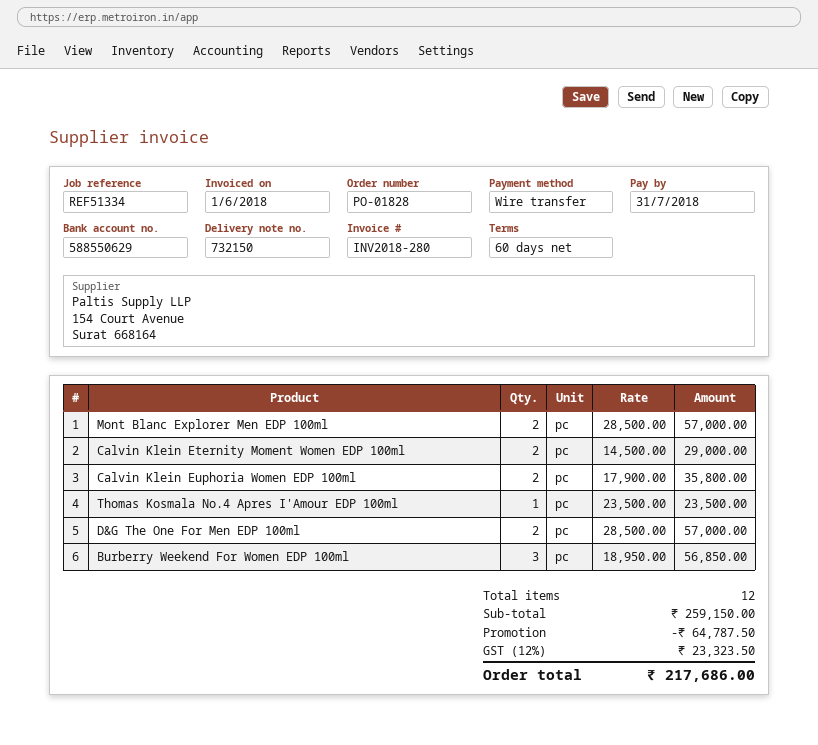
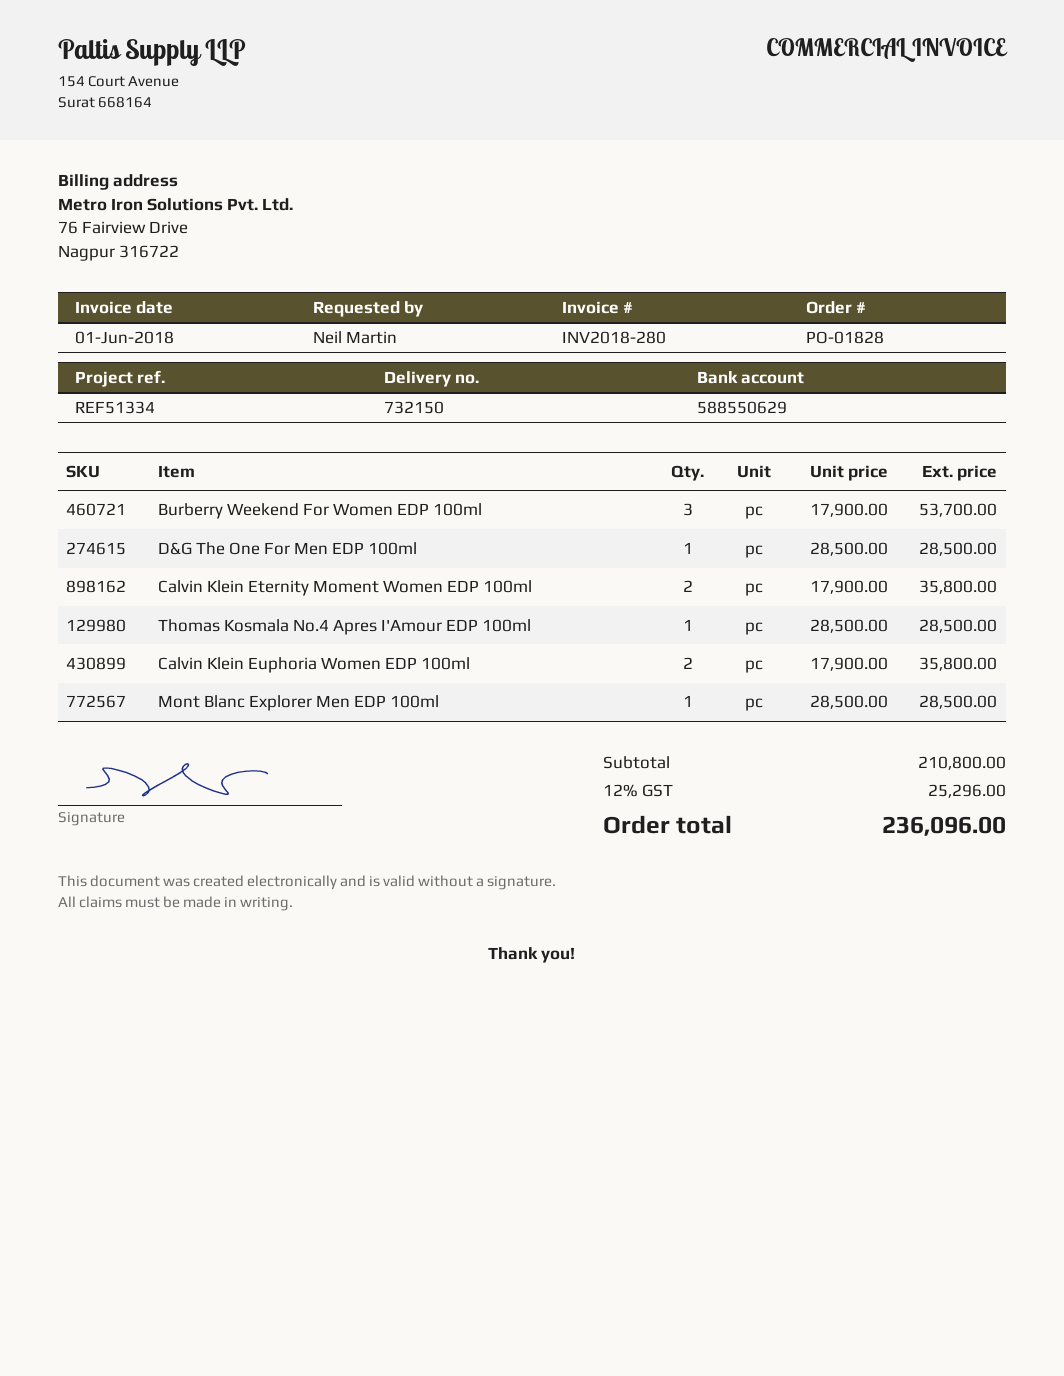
Mont Blanc Explorer Men EDP 100ml: 2 x 28500.00 = 57000.00 -> 1 x 28500.00 = 28500.00
Calvin Klein Eternity Moment Women EDP 100ml: 2 x 14500.00 = 29000.00 -> 2 x 17900.00 = 35800.00
Thomas Kosmala No.4 Apres I'Amour EDP 100ml: 1 x 23500.00 = 23500.00 -> 1 x 28500.00 = 28500.00
D&G The One For Men EDP 100ml: 2 x 28500.00 = 57000.00 -> 1 x 28500.00 = 28500.00
Burberry Weekend For Women EDP 100ml: 3 x 18950.00 = 56850.00 -> 3 x 17900.00 = 53700.00
subtotal: 259150.00 -> 210800.00
discount: 64787.50 -> none
tax: 12% = 23323.50 -> 12% = 25296.00
total: 217686.00 -> 236096.00

